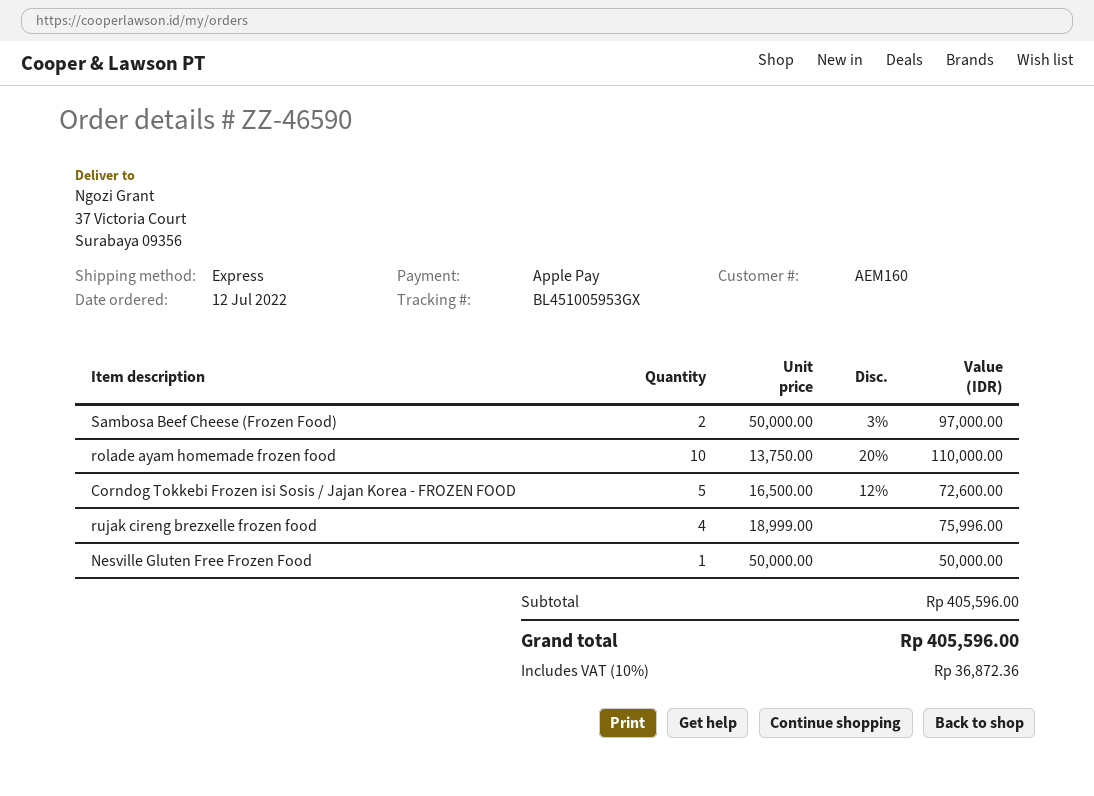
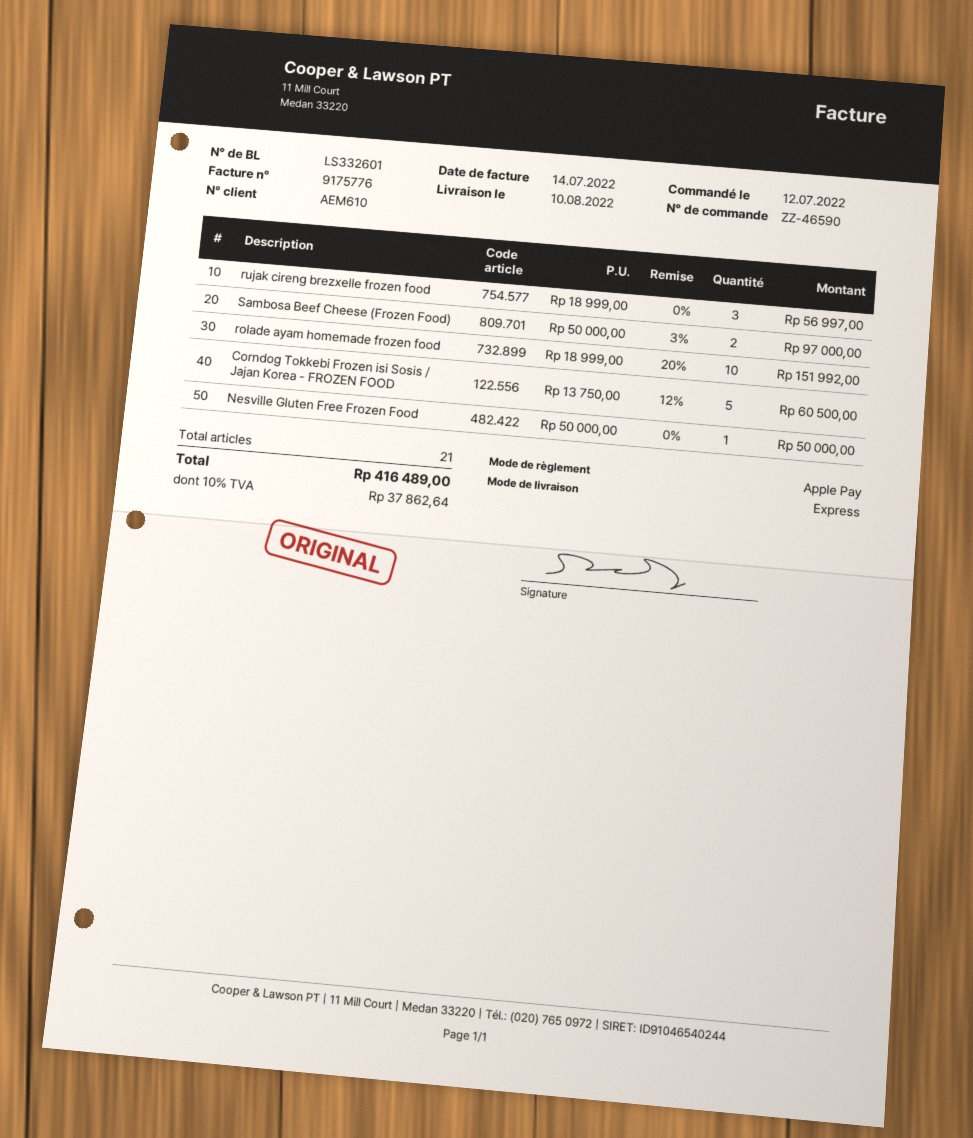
customer number: AEM160 -> AEM610
rolade ayam homemade frozen food: 10 x 13750.00 - 20% = 110000.00 -> 10 x 18999.00 - 20% = 151992.00
Corndog Tokkebi Frozen isi Sosis / Jajan Korea - FROZEN FOOD: 5 x 16500.00 - 12% = 72600.00 -> 5 x 13750.00 - 12% = 60500.00
rujak cireng brezxelle frozen food: 4 x 18999.00 = 75996.00 -> 3 x 18999.00 = 56997.00
tax: 10% = 36872.36 -> 10% = 37862.64
total: 405596.00 -> 416489.00

